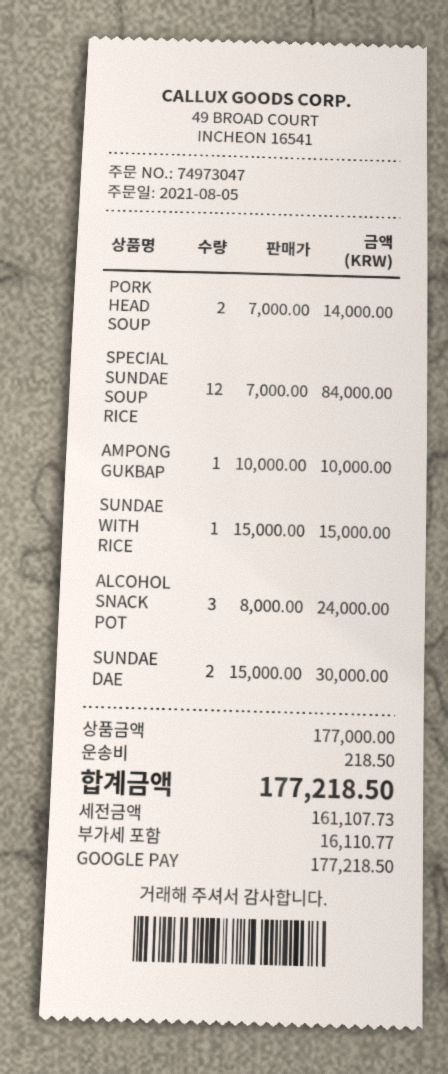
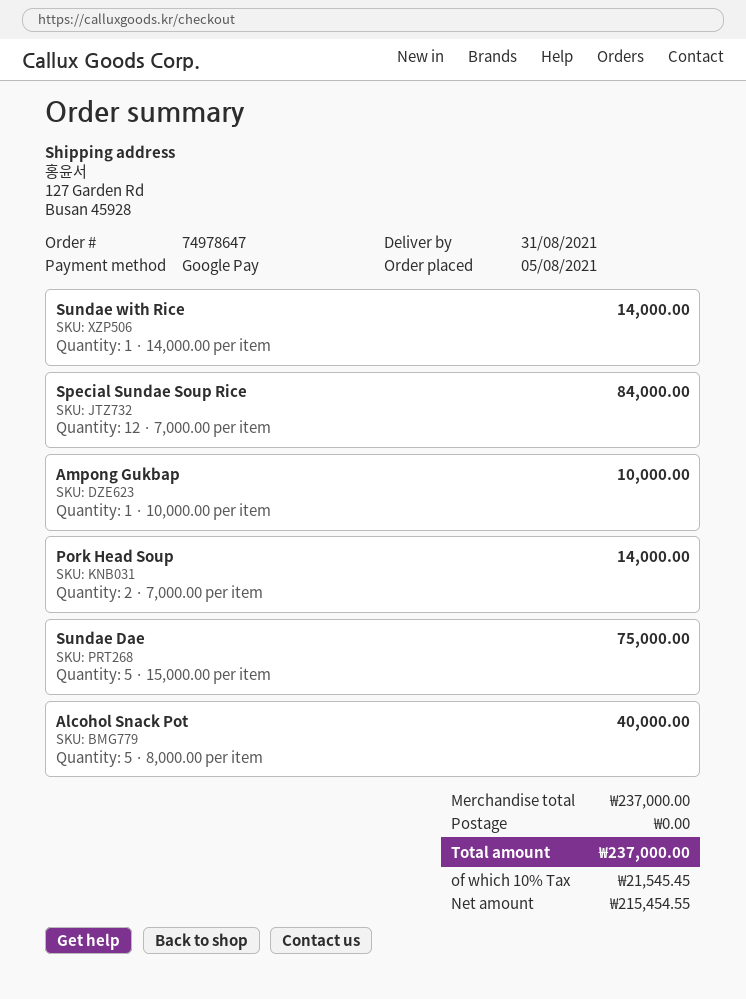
order number: 74973047 -> 74978647
SUNDAE WITH RICE: 1 x 15000.00 = 15000.00 -> 1 x 14000.00 = 14000.00
ALCOHOL SNACK POT: 3 x 8000.00 = 24000.00 -> 5 x 8000.00 = 40000.00
SUNDAE DAE: 2 x 15000.00 = 30000.00 -> 5 x 15000.00 = 75000.00
subtotal: 177000.00 -> 237000.00
shipping: 218.50 -> 0.00
net: 161107.73 -> 215454.55
tax: 16110.77 -> 21545.45
total: 177218.50 -> 237000.00

